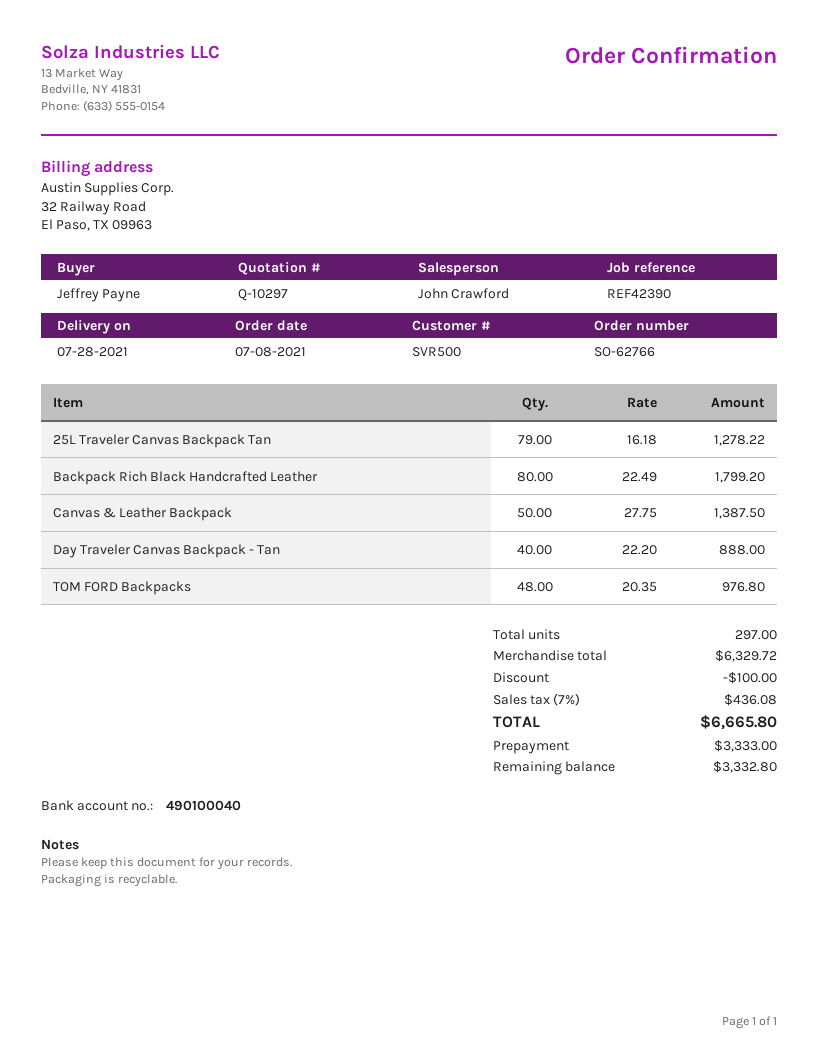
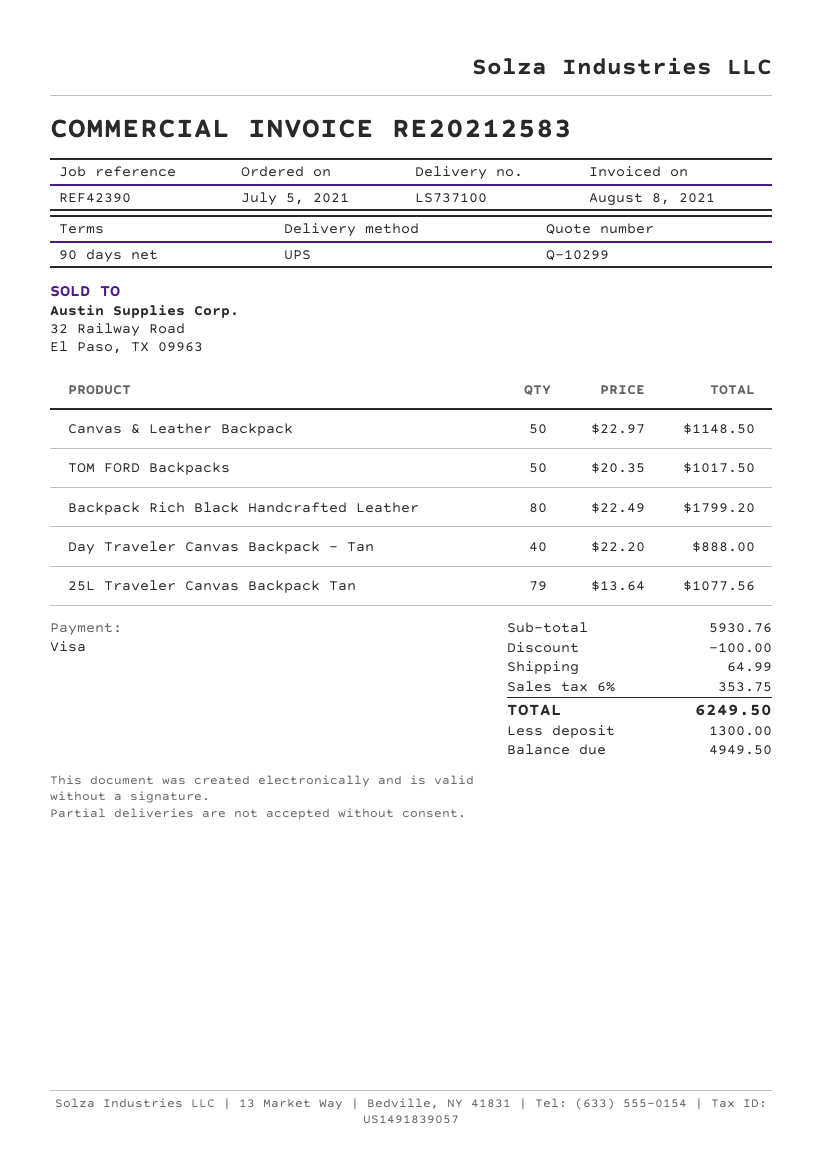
quote number: Q-10297 -> Q-10299
order date: 2021-07-08 -> 2021-07-05
25L Traveler Canvas Backpack Tan: 79 x 16.18 = 1278.22 -> 79 x 13.64 = 1077.56
Canvas & Leather Backpack: 50 x 27.75 = 1387.50 -> 50 x 22.97 = 1148.50
TOM FORD Backpacks: 48 x 20.35 = 976.80 -> 50 x 20.35 = 1017.50
subtotal: 6329.72 -> 5930.76
shipping: none -> 64.99
tax: 7% = 436.08 -> 6% = 353.75
total: 6665.80 -> 6249.50
deposit: 3333.00 -> 1300.00
balance: 3332.80 -> 4949.50

